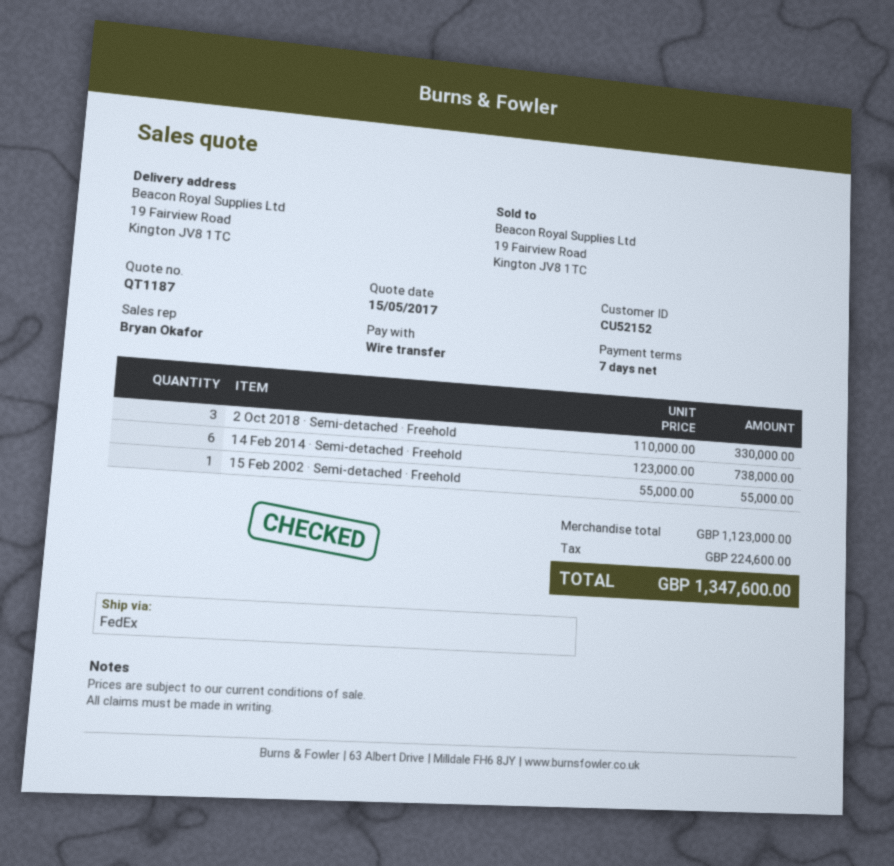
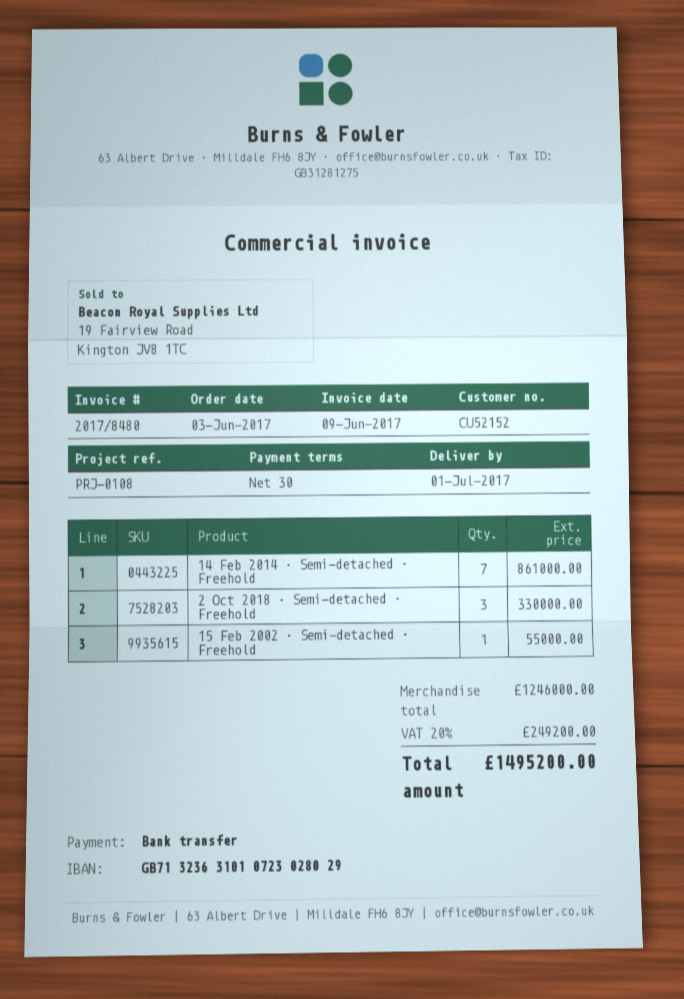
payment terms: 7 days -> 30 days
14 Feb 2014 · Semi-detached · Freehold: 6 for 738000.00 -> 7 for 861000.00
subtotal: 1123000.00 -> 1246000.00
tax: 224600.00 -> 249200.00
total: 1347600.00 -> 1495200.00

